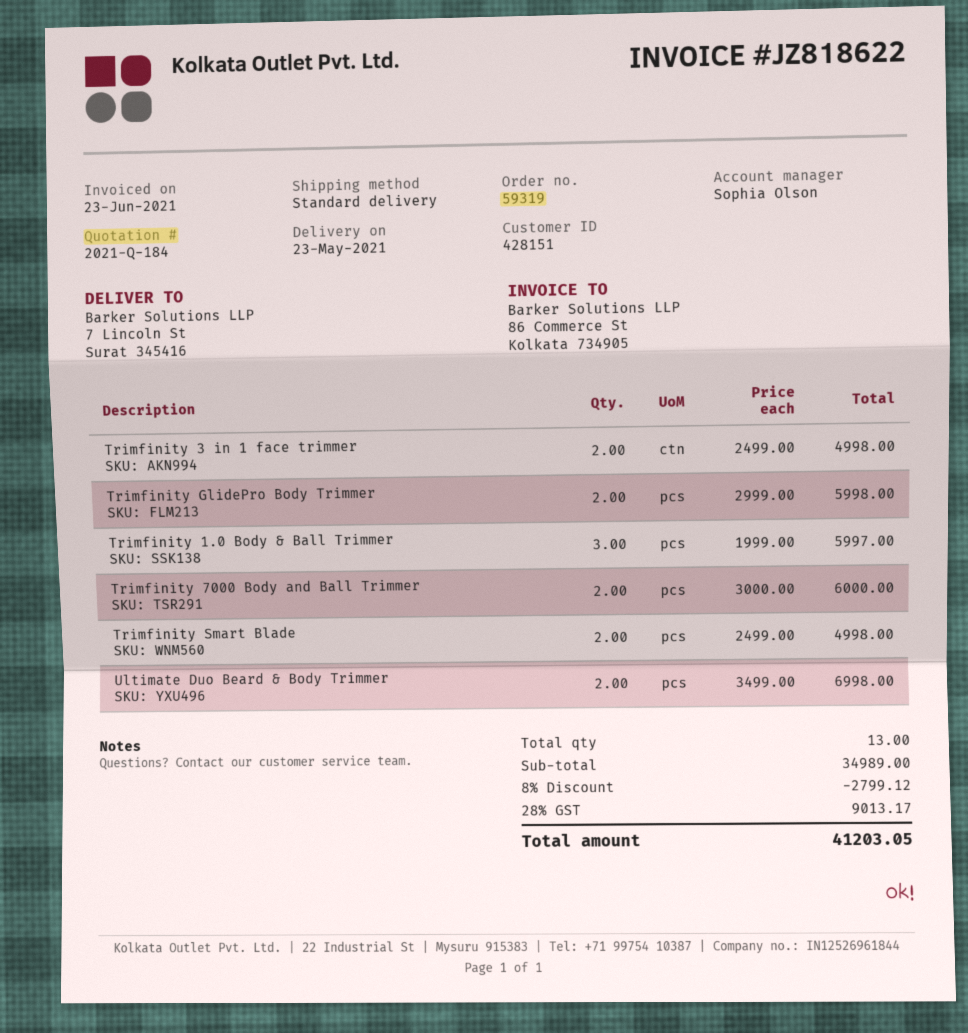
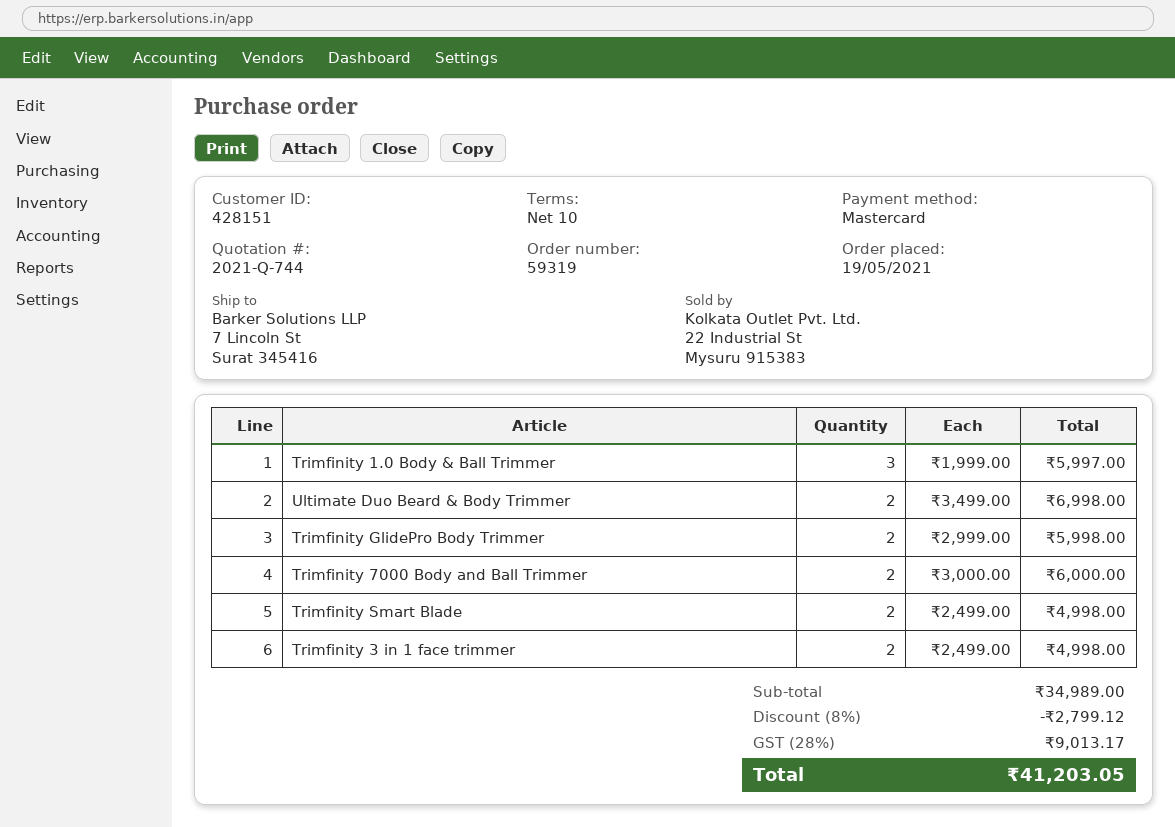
quote number: 2021-Q-184 -> 2021-Q-744

